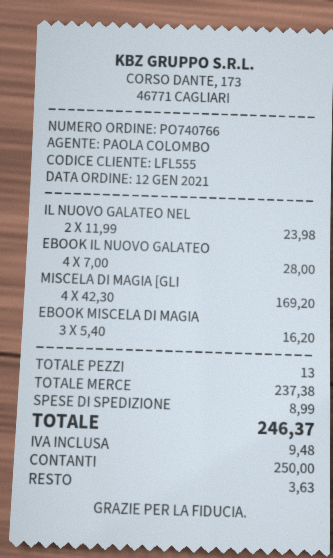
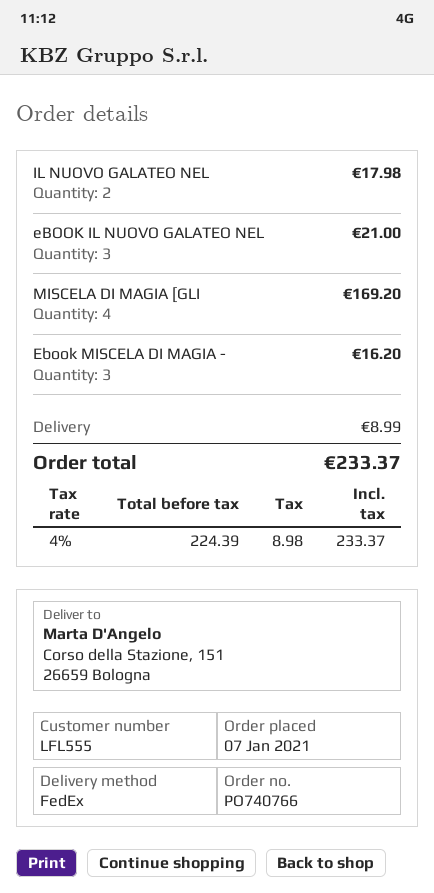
order date: 2021-01-12 -> 2021-01-07
IL NUOVO GALATEO NEL: 2 for 23.98 -> 2 for 17.98
EBOOK IL NUOVO GALATEO: 4 for 28.00 -> 3 for 21.00
tax: 9.48 -> 8.98
total: 246.37 -> 233.37

